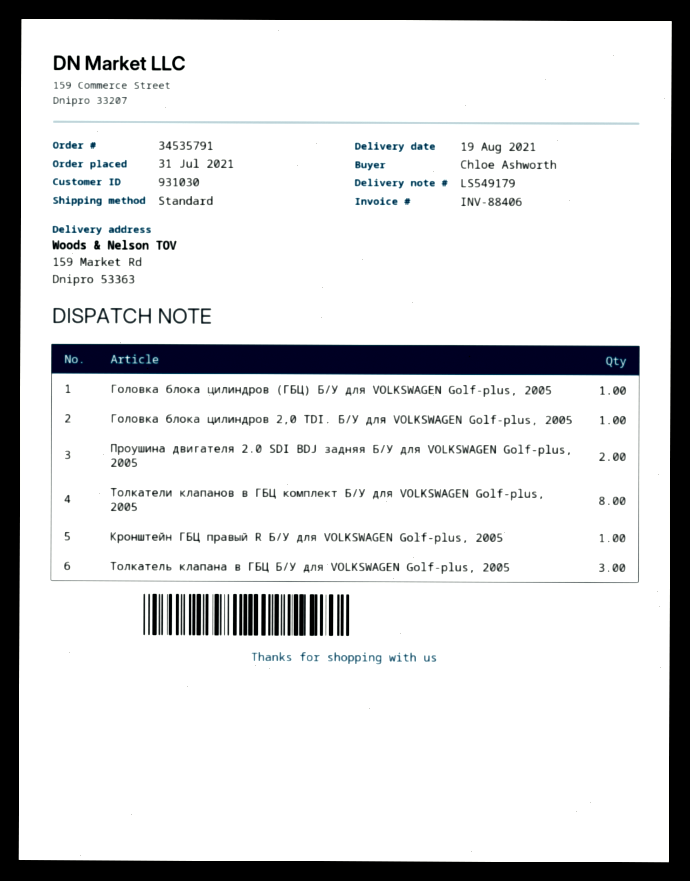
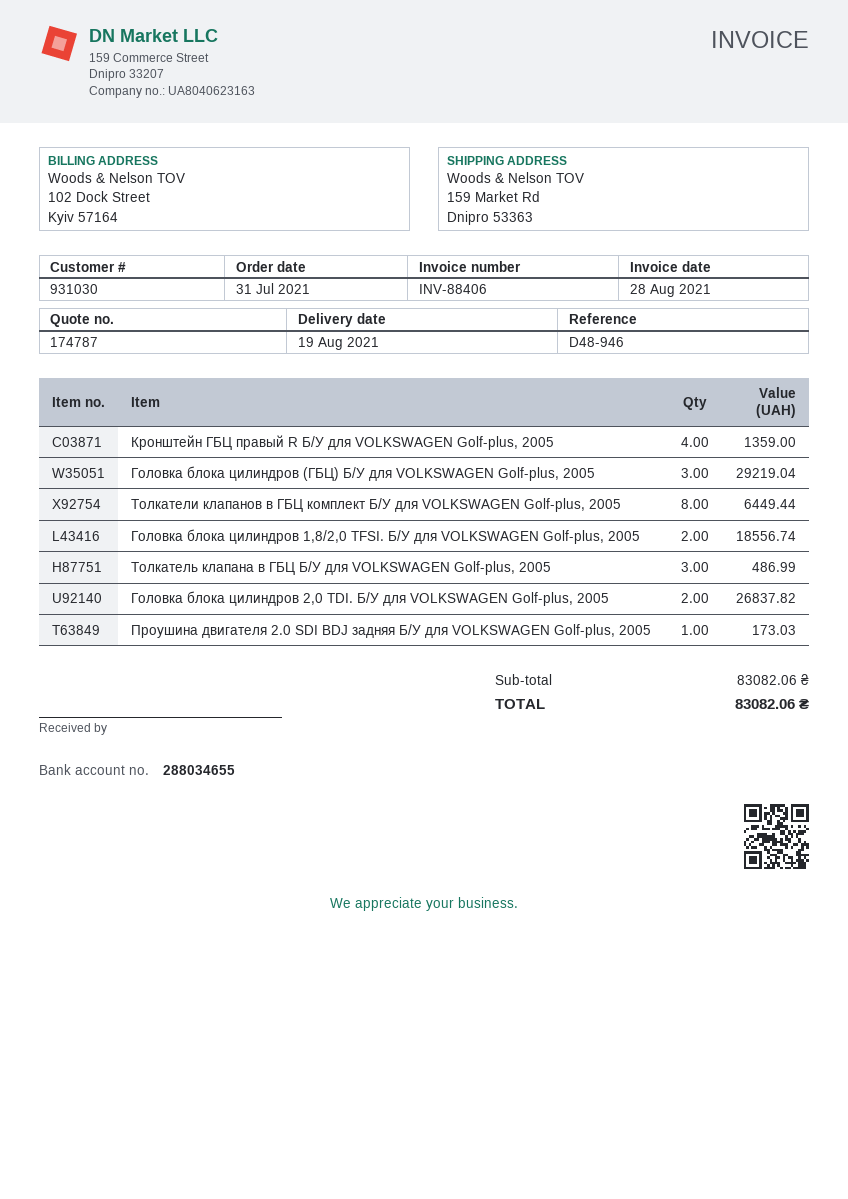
Головка блока цилиндров (ГБЦ) Б/У для VOLKSWAGEN Golf-plus, 2005: 1 -> 3
Головка блока цилиндров 2,0 TDI. Б/У для VOLKSWAGEN Golf-plus, 2005: 1 -> 2
Проушина двигателя 2.0 SDI BDJ задняя Б/У для VOLKSWAGEN Golf-plus, 2005: 2 -> 1
Кронштейн ГБЦ правый R Б/У для VOLKSWAGEN Golf-plus, 2005: 1 -> 4
Головка блока цилиндров 1,8/2,0 TFSI. Б/У для VOLKSWAGEN Golf-plus, 2005: none -> 2

